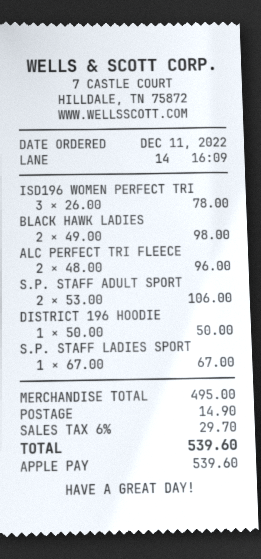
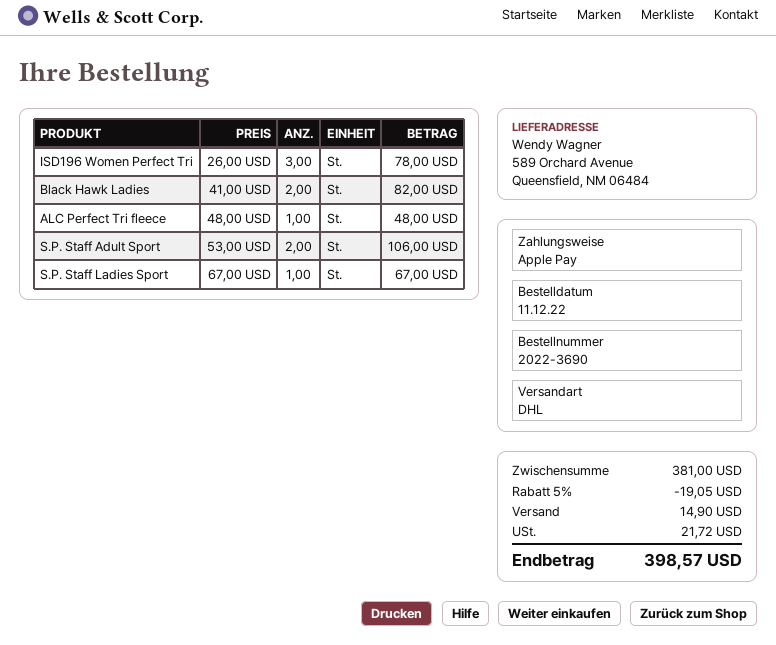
BLACK HAWK LADIES: 2 x 49.00 = 98.00 -> 2 x 41.00 = 82.00
ALC PERFECT TRI FLEECE: 2 x 48.00 = 96.00 -> 1 x 48.00 = 48.00
DISTRICT 196 HOODIE: 1 x 50.00 = 50.00 -> none
subtotal: 495.00 -> 381.00
discount: none -> 5% = 19.05
tax: 29.70 -> 21.72
total: 539.60 -> 398.57

